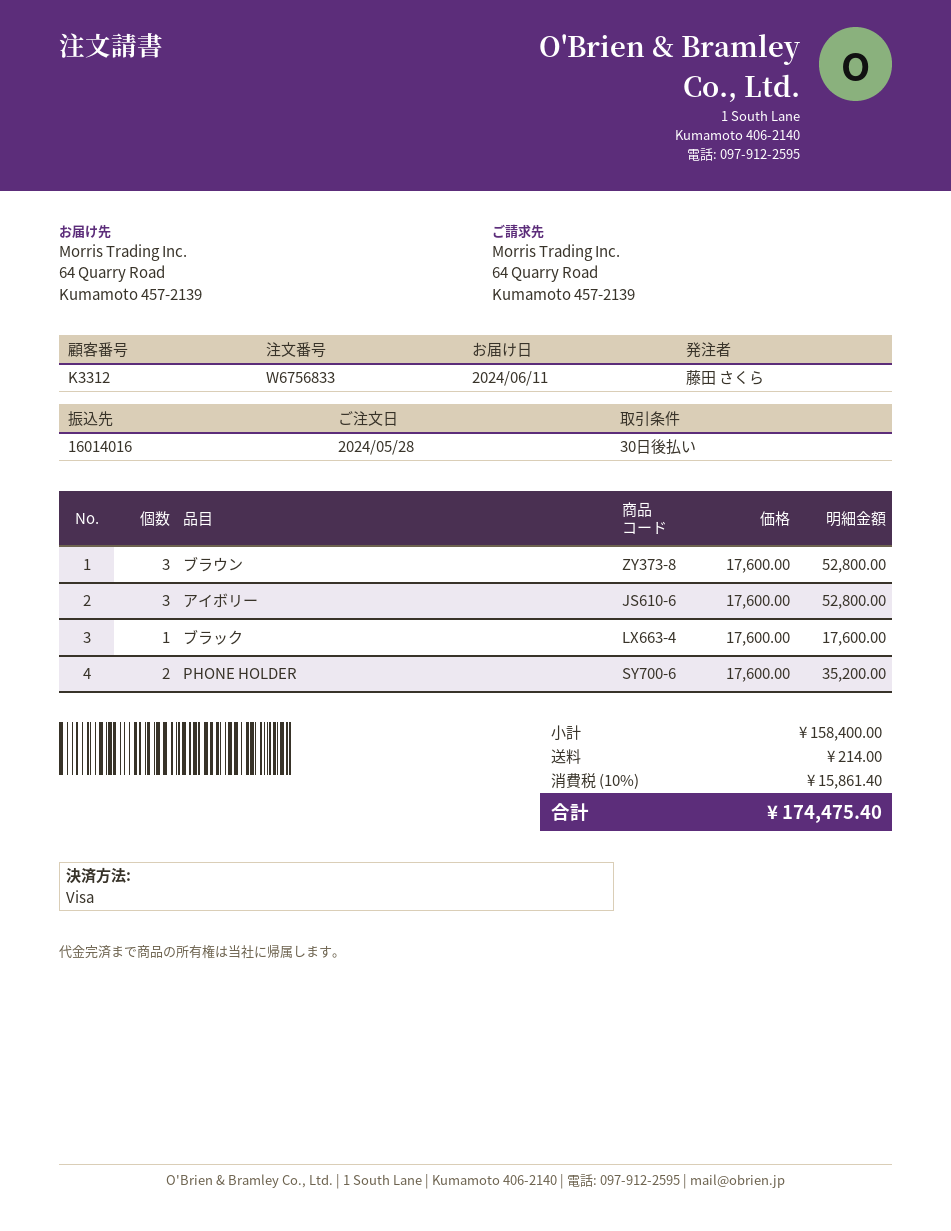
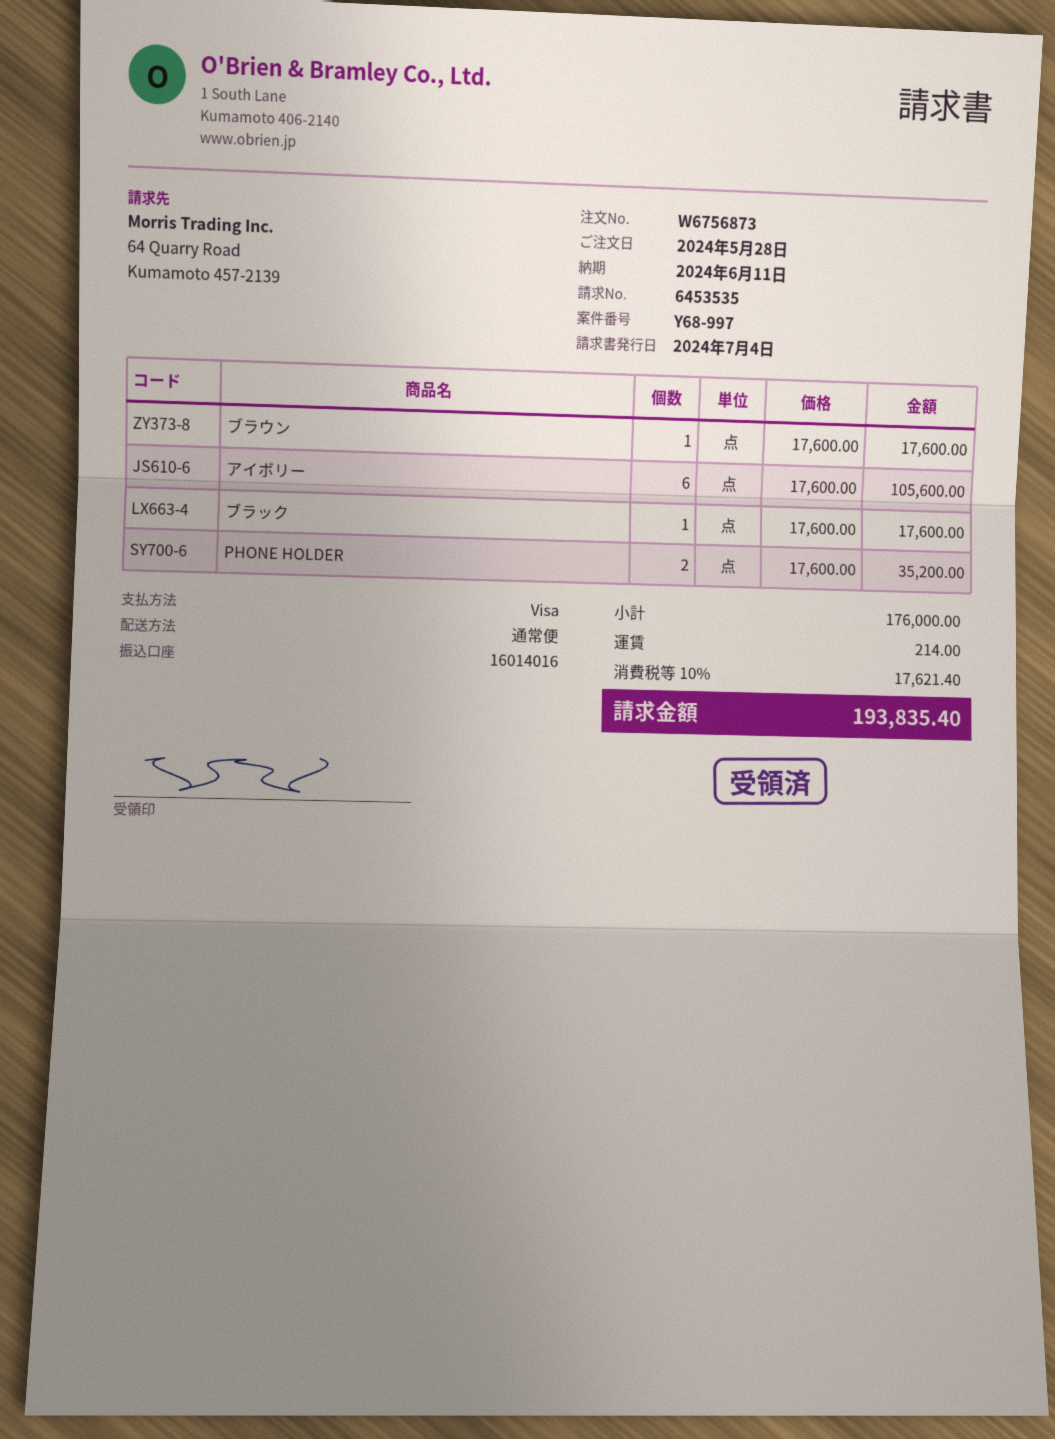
order number: W6756833 -> W6756873
ブラウン: 3 x 17600.00 = 52800.00 -> 1 x 17600.00 = 17600.00
アイボリー: 3 x 17600.00 = 52800.00 -> 6 x 17600.00 = 105600.00
subtotal: 158400.00 -> 176000.00
tax: 10% = 15861.40 -> 10% = 17621.40
total: 174475.40 -> 193835.40

